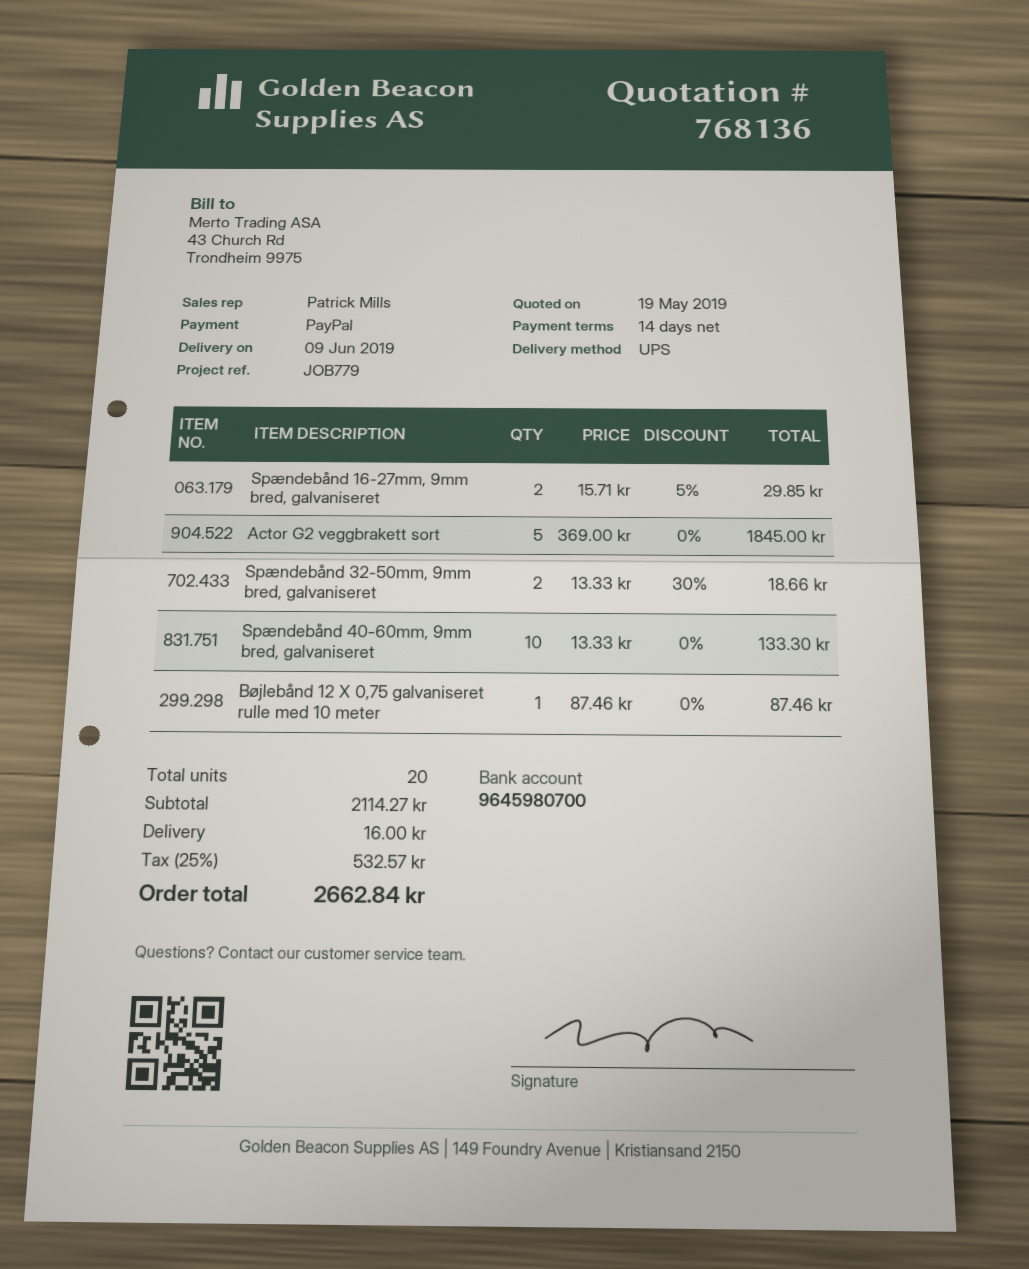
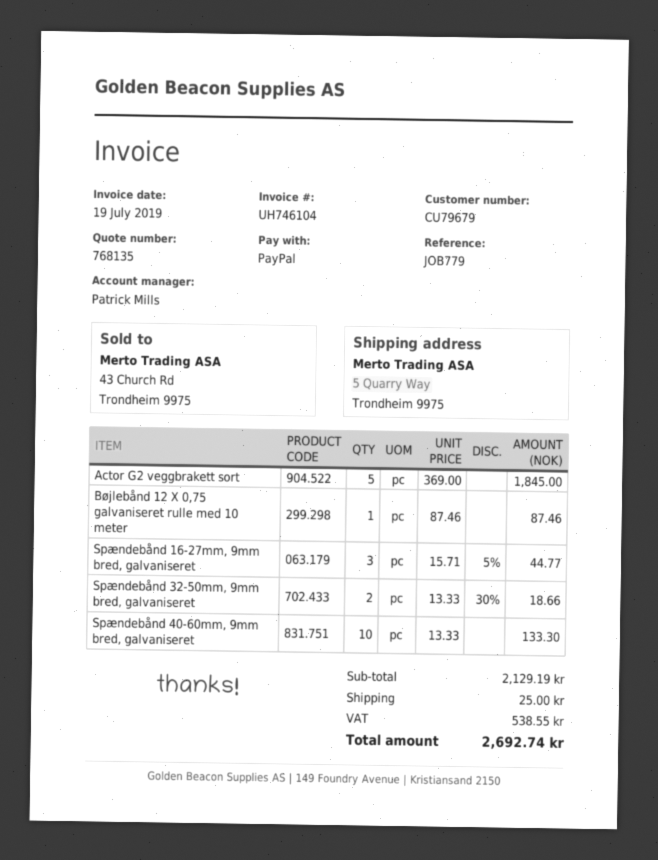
quote number: 768136 -> 768135
Spændebånd 16-27mm, 9mm bred, galvaniseret: 2 x 15.71 - 5% = 29.85 -> 3 x 15.71 - 5% = 44.77
subtotal: 2114.27 -> 2129.19
shipping: 16.00 -> 25.00
tax: 532.57 -> 538.55
total: 2662.84 -> 2692.74

